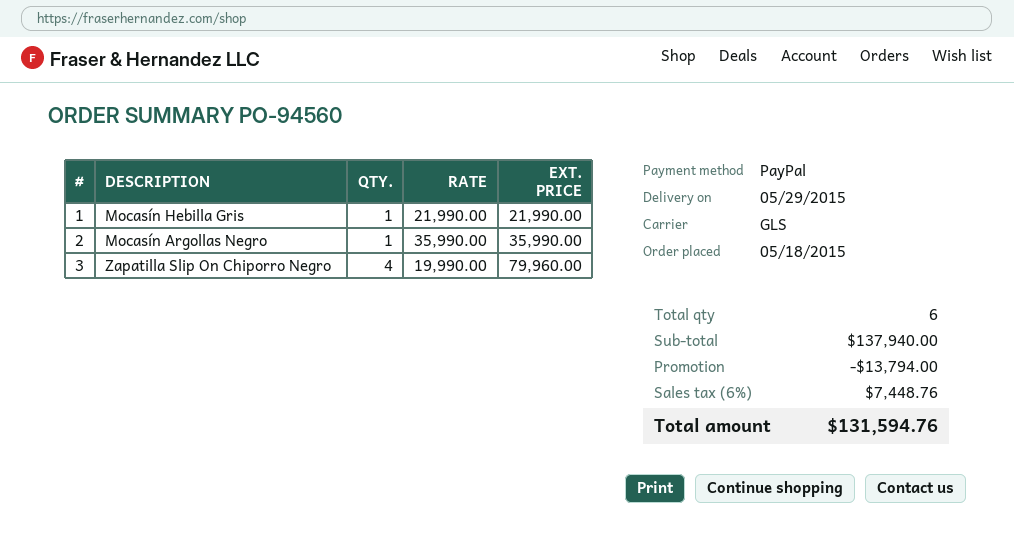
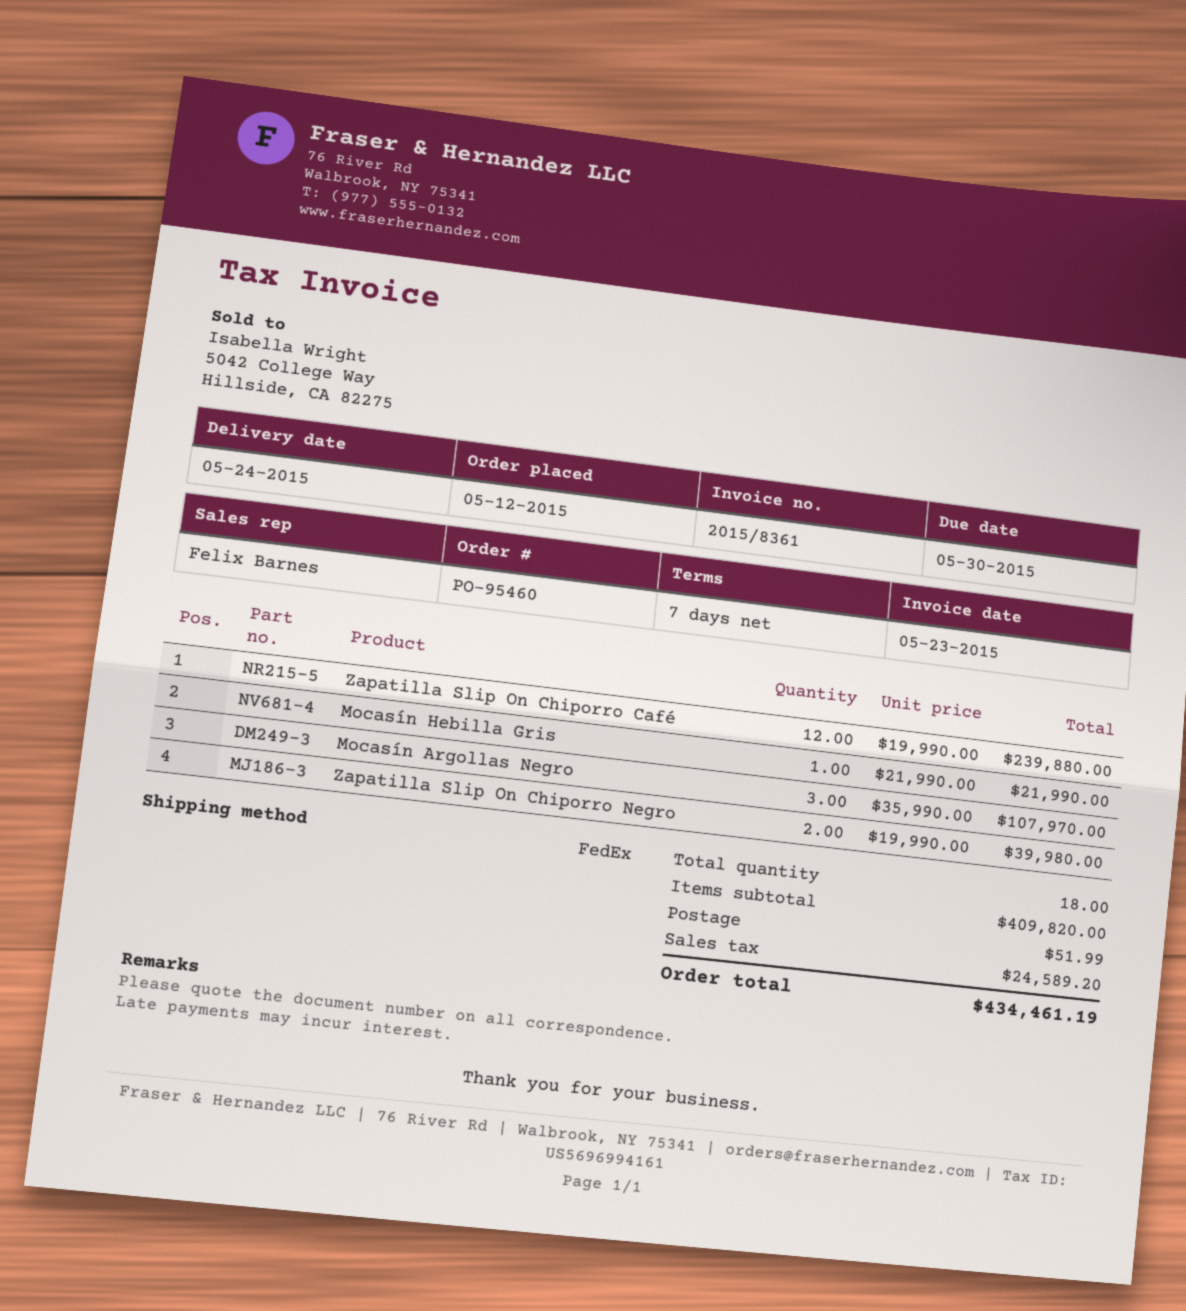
order number: PO-94560 -> PO-95460
order date: 2015-05-18 -> 2015-05-12
delivery date: 2015-05-29 -> 2015-05-24
shipping method: GLS -> FedEx
Mocasín Argollas Negro: 1 x 35990.00 = 35990.00 -> 3 x 35990.00 = 107970.00
Zapatilla Slip On Chiporro Negro: 4 x 19990.00 = 79960.00 -> 2 x 19990.00 = 39980.00
Zapatilla Slip On Chiporro Café: none -> 12 x 19990.00 = 239880.00
total quantity: 6 -> 18
subtotal: 137940.00 -> 409820.00
discount: 13794.00 -> none
shipping: none -> 51.99
tax: 7448.76 -> 24589.20
total: 131594.76 -> 434461.19

